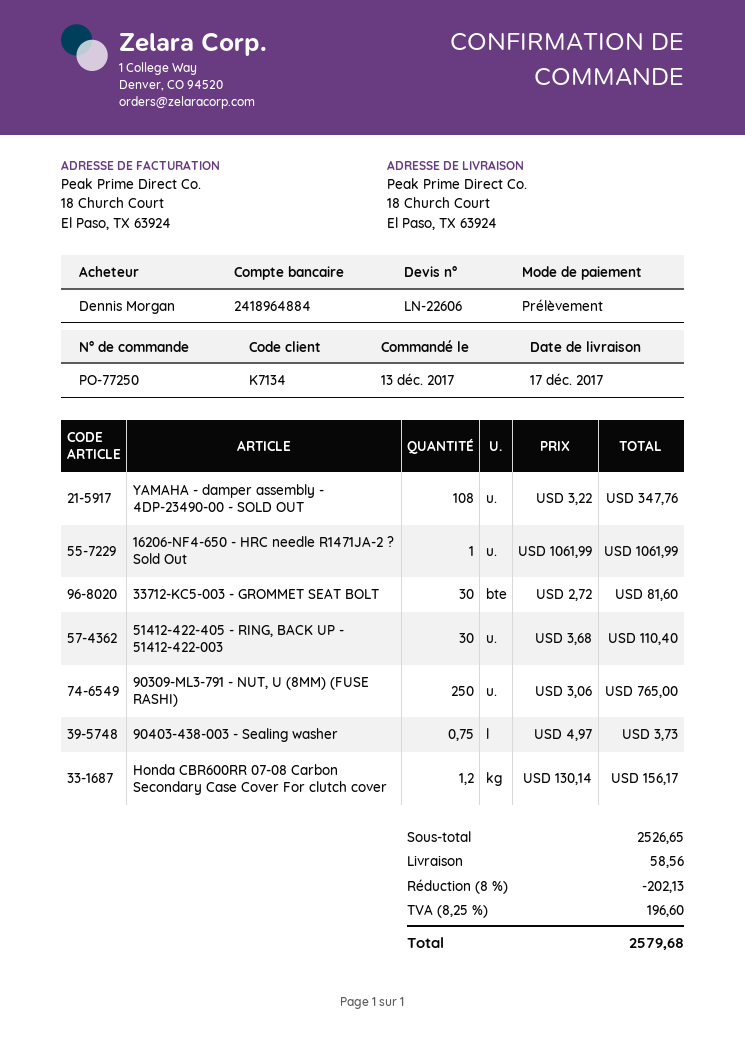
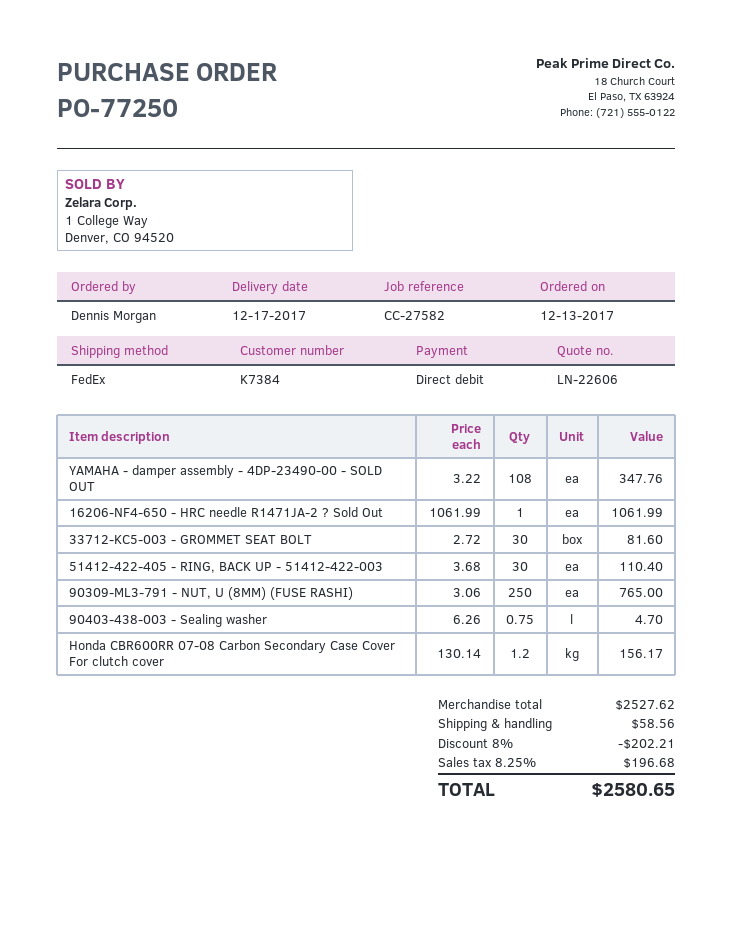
customer number: K7134 -> K7384
90403-438-003 - Sealing washer: 0.75 x 4.97 = 3.73 -> 0.75 x 6.26 = 4.70
subtotal: 2526.65 -> 2527.62
discount: 8% = 202.13 -> 8% = 202.21
tax: 8.25% = 196.60 -> 8.25% = 196.68
total: 2579.68 -> 2580.65

